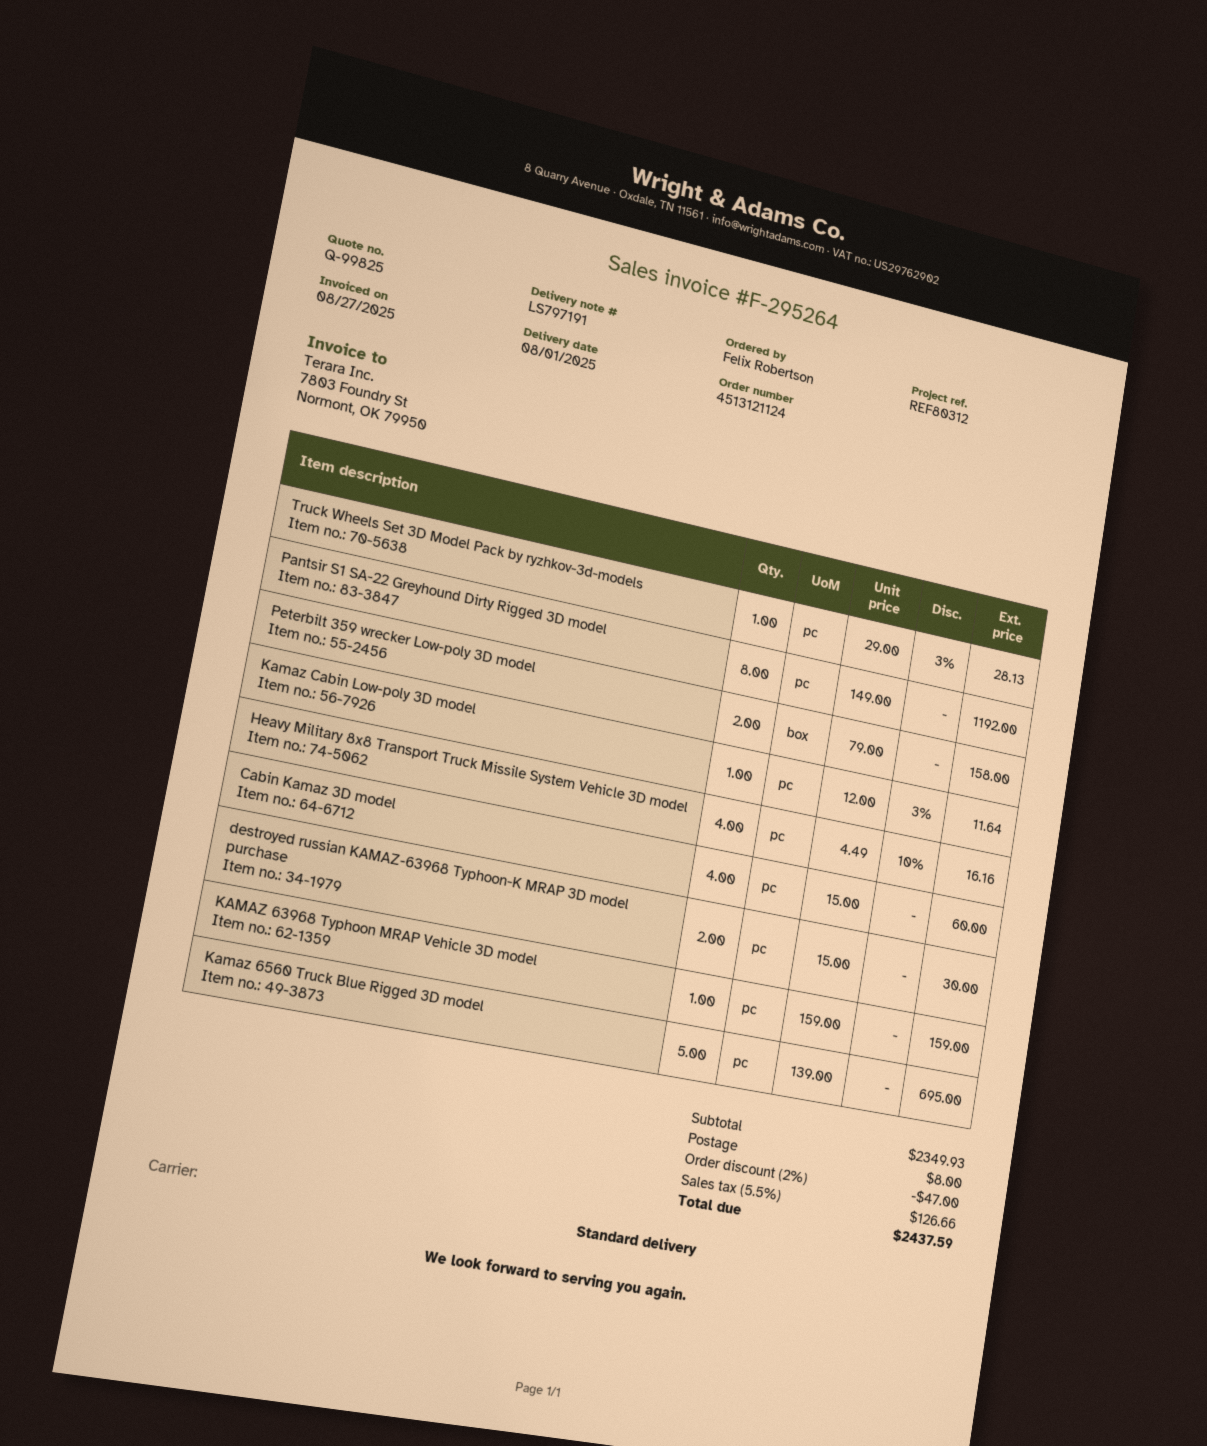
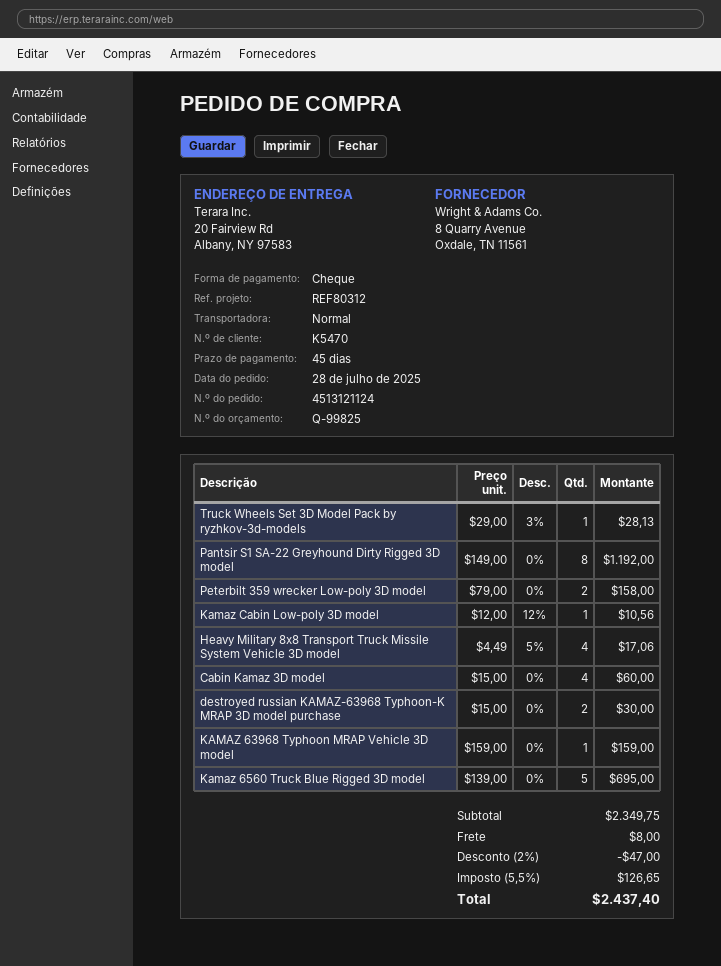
Kamaz Cabin Low-poly 3D model: 1 x 12.00 - 3% = 11.64 -> 1 x 12.00 - 12% = 10.56
Heavy Military 8x8 Transport Truck Missile System Vehicle 3D model: 4 x 4.49 - 10% = 16.16 -> 4 x 4.49 - 5% = 17.06
subtotal: 2349.93 -> 2349.75
tax: 5.5% = 126.66 -> 5.5% = 126.65
total: 2437.59 -> 2437.40

